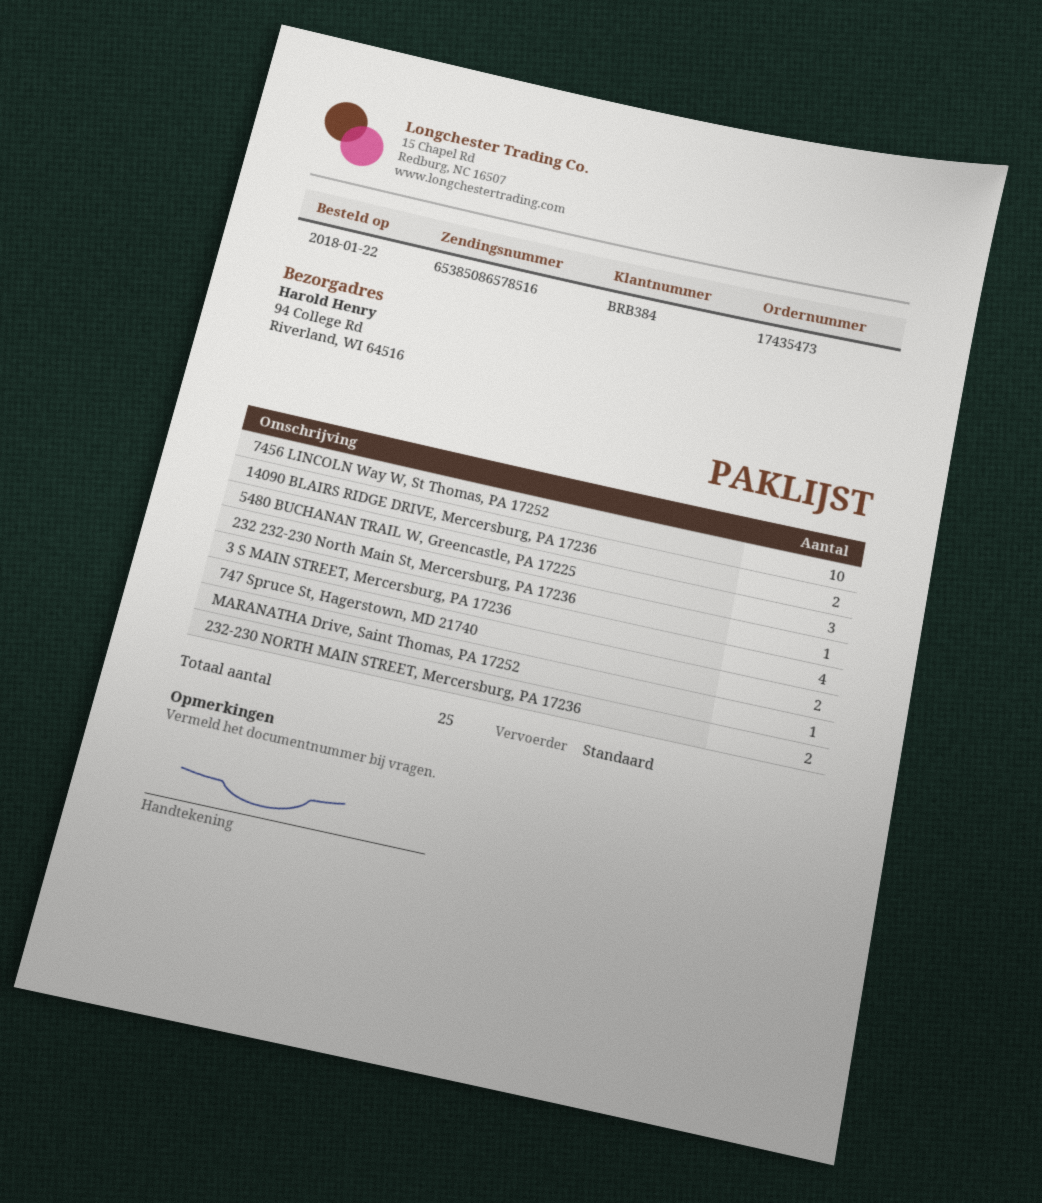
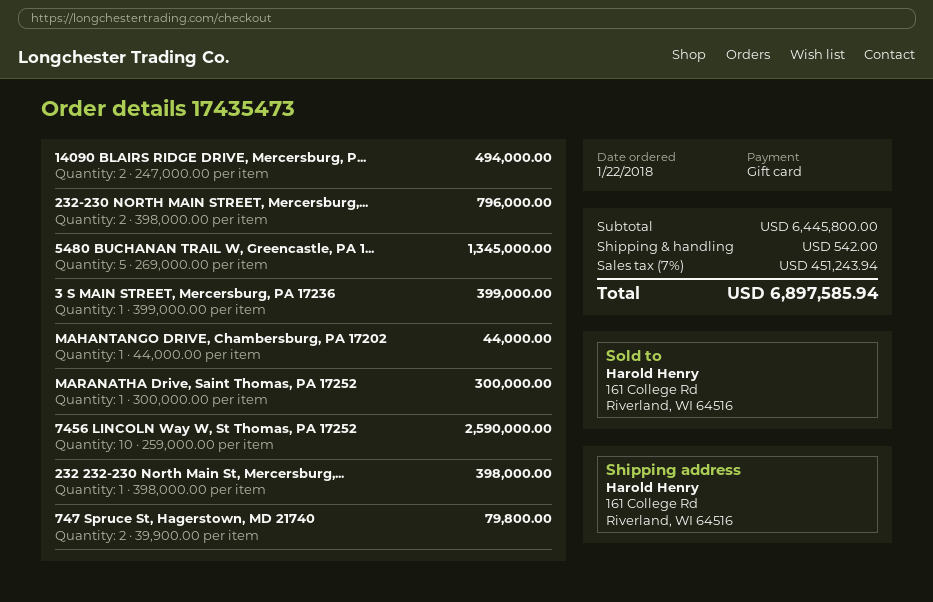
ship to: 94 College Rd, Riverland, WI 64516 -> 161 College Rd, Riverland, WI 64516
5480 BUCHANAN TRAIL W, Greencastle, PA 17225: 3 -> 5
3 S MAIN STREET, Mercersburg, PA 17236: 4 -> 1
MAHANTANGO DRIVE, Chambersburg, PA 17202: none -> 1

